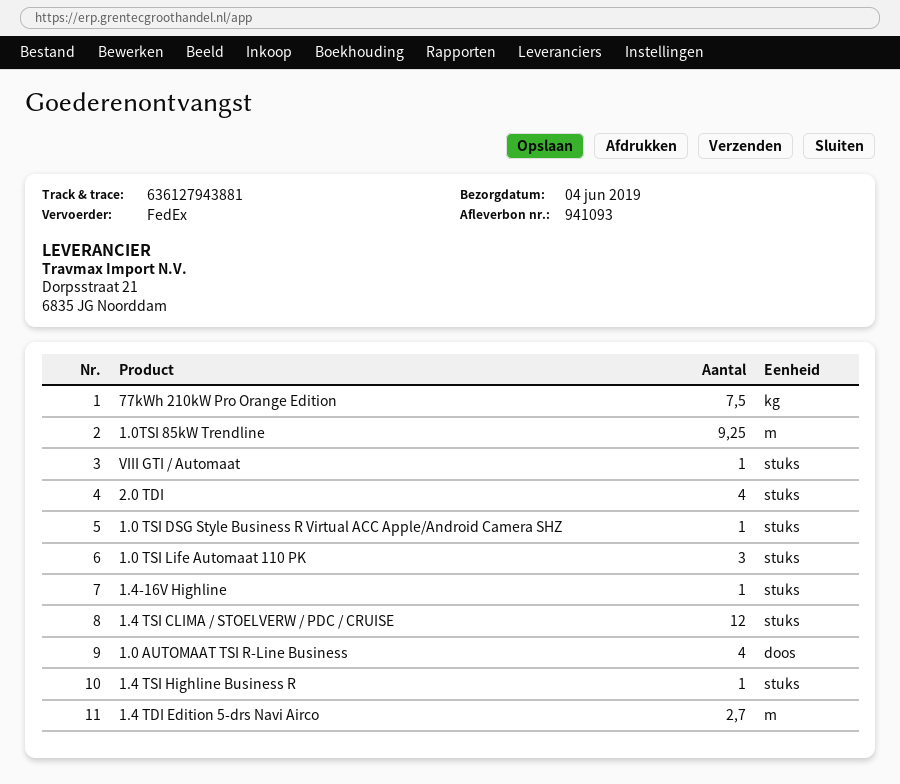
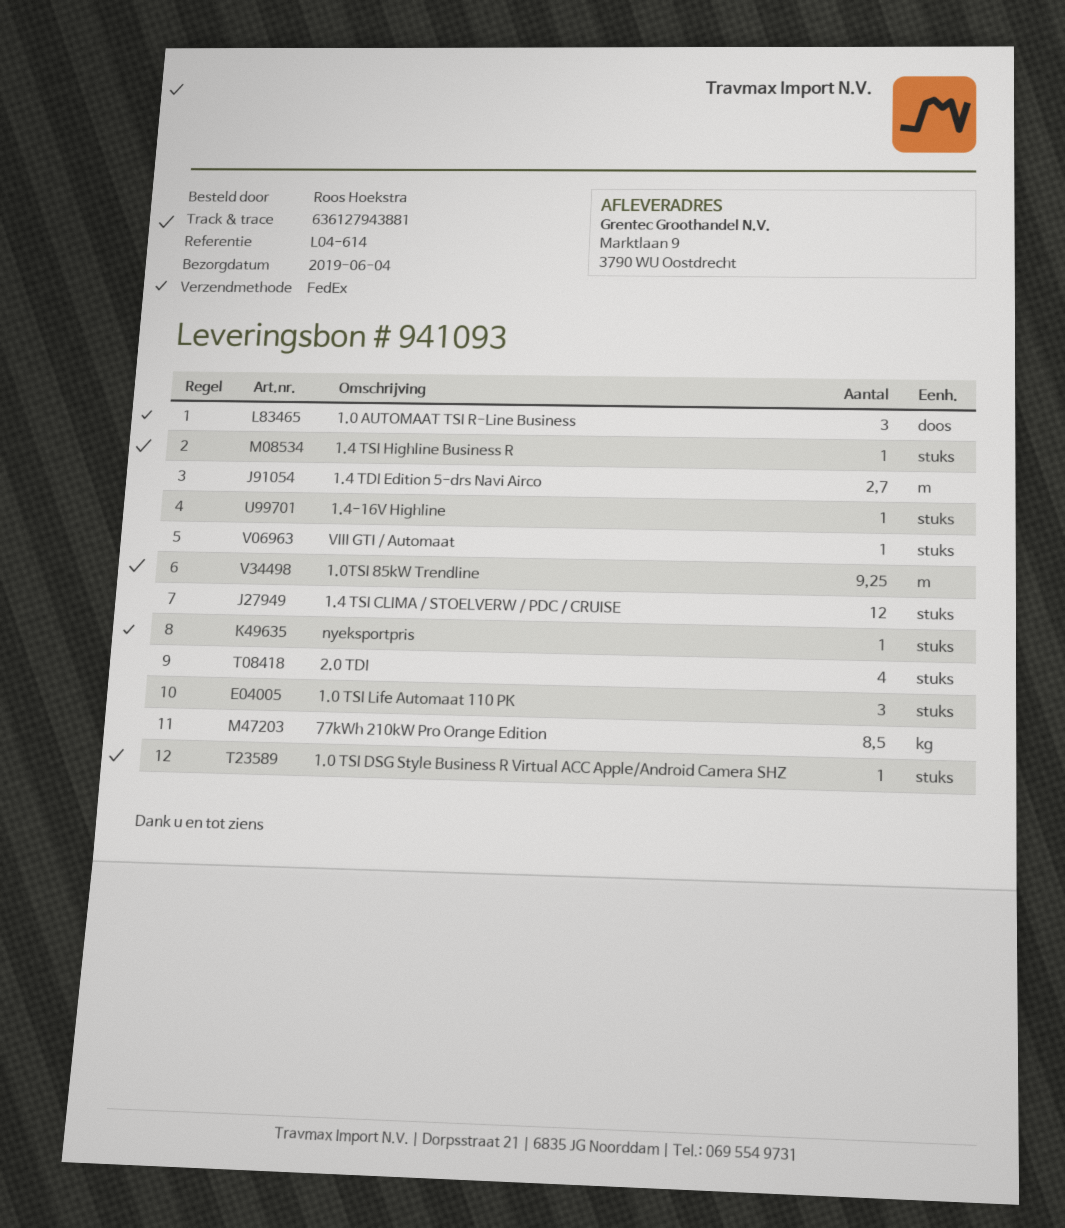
77kWh 210kW Pro Orange Edition: 7.5 -> 8.5
1.0 AUTOMAAT TSI R-Line Business: 4 -> 3
nyeksportpris: none -> 1

